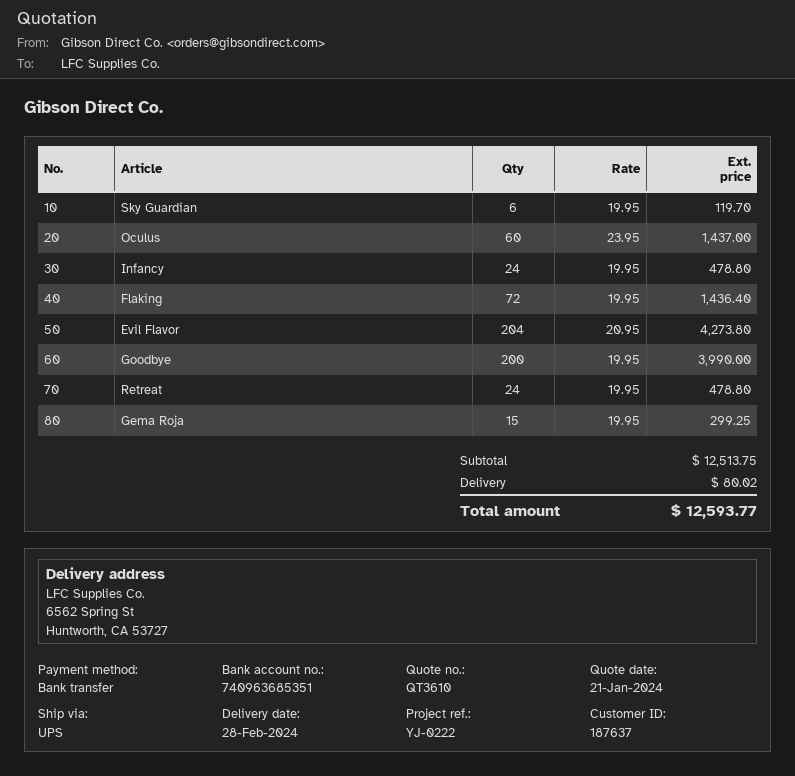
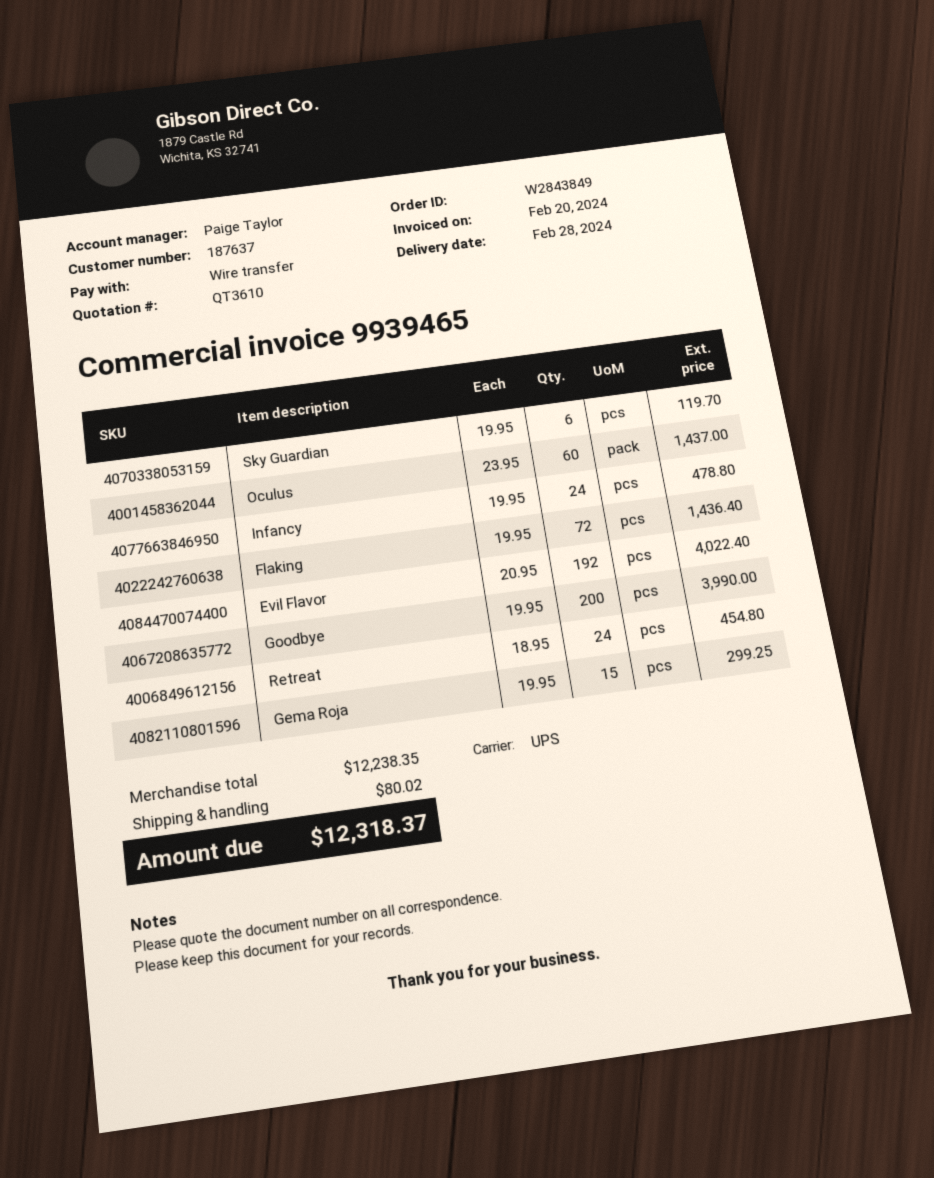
Evil Flavor: 204 x 20.95 = 4273.80 -> 192 x 20.95 = 4022.40
Retreat: 24 x 19.95 = 478.80 -> 24 x 18.95 = 454.80
subtotal: 12513.75 -> 12238.35
total: 12593.77 -> 12318.37

